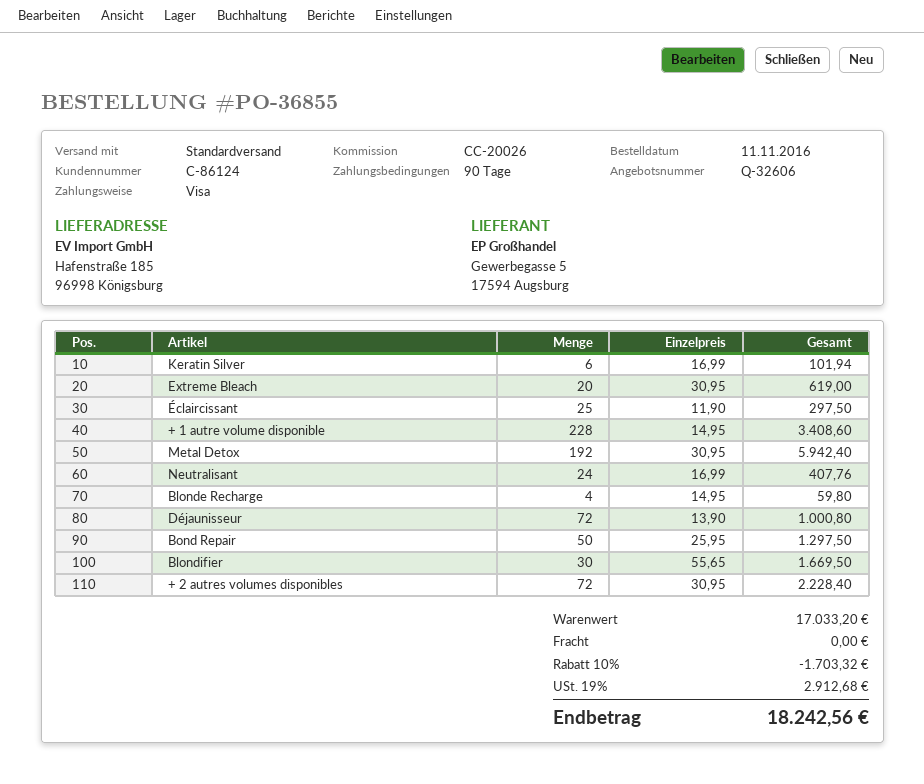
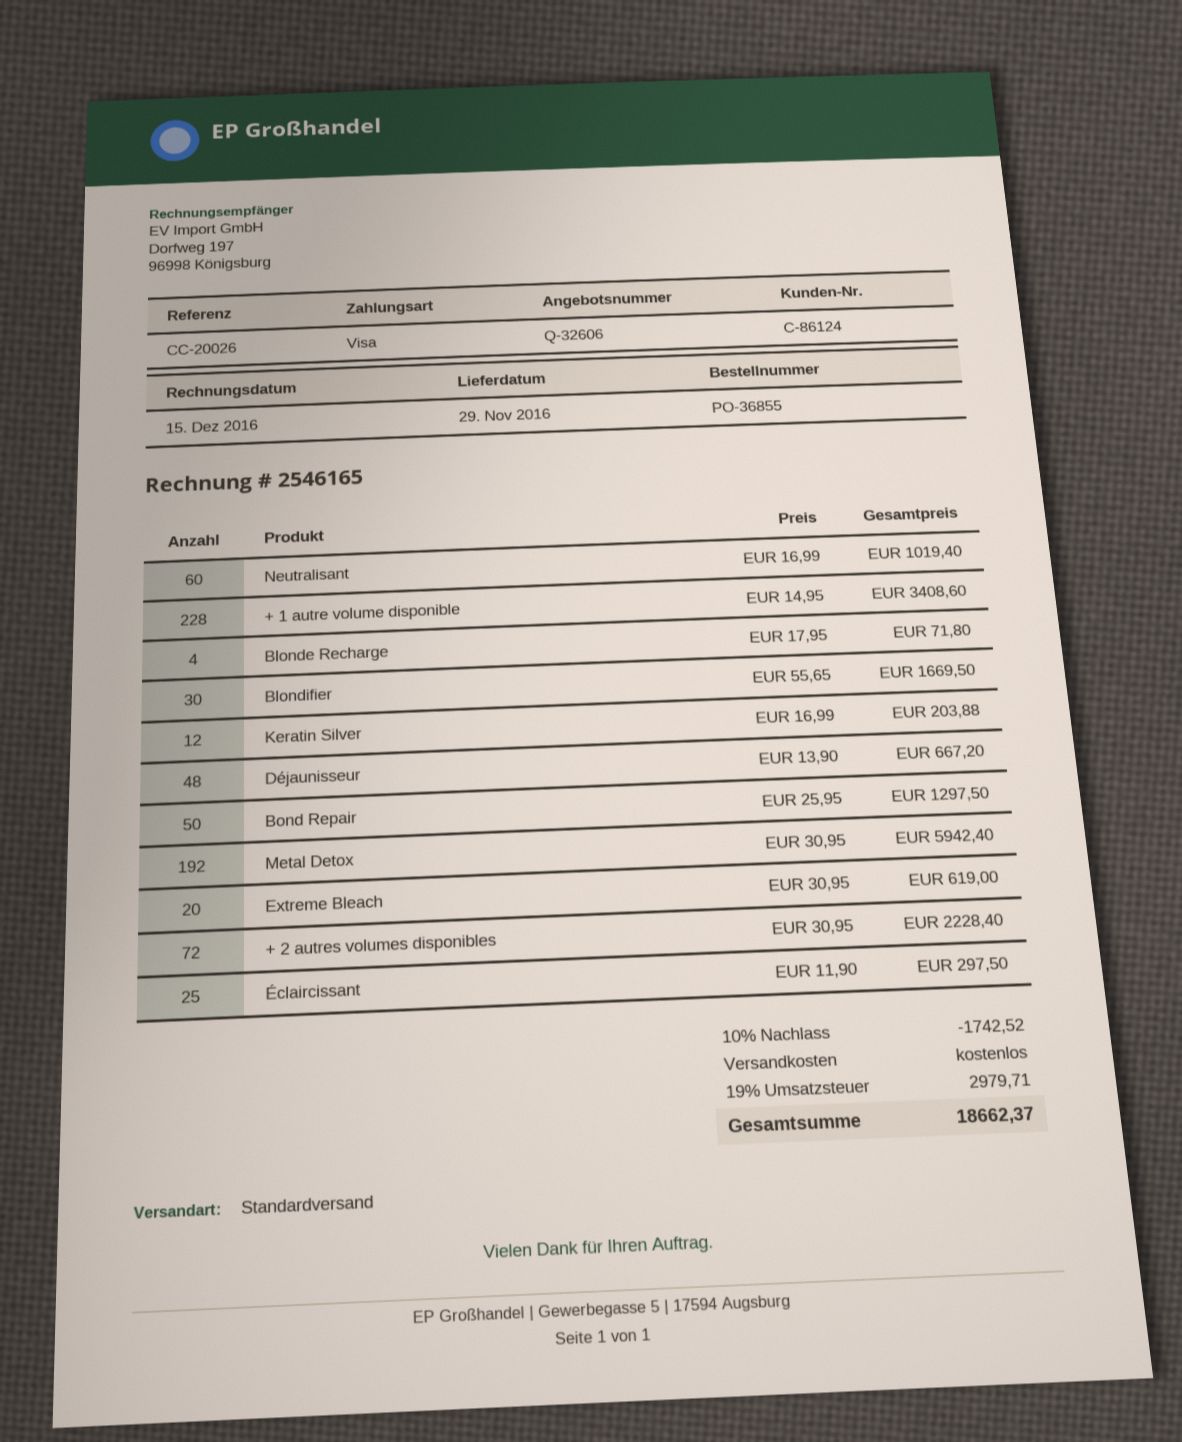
Keratin Silver: 6 x 16.99 = 101.94 -> 12 x 16.99 = 203.88
Neutralisant: 24 x 16.99 = 407.76 -> 60 x 16.99 = 1019.40
Blonde Recharge: 4 x 14.95 = 59.80 -> 4 x 17.95 = 71.80
Déjaunisseur: 72 x 13.90 = 1000.80 -> 48 x 13.90 = 667.20
discount: 10% = 1703.32 -> 10% = 1742.52
tax: 19% = 2912.68 -> 19% = 2979.71
total: 18242.56 -> 18662.37

